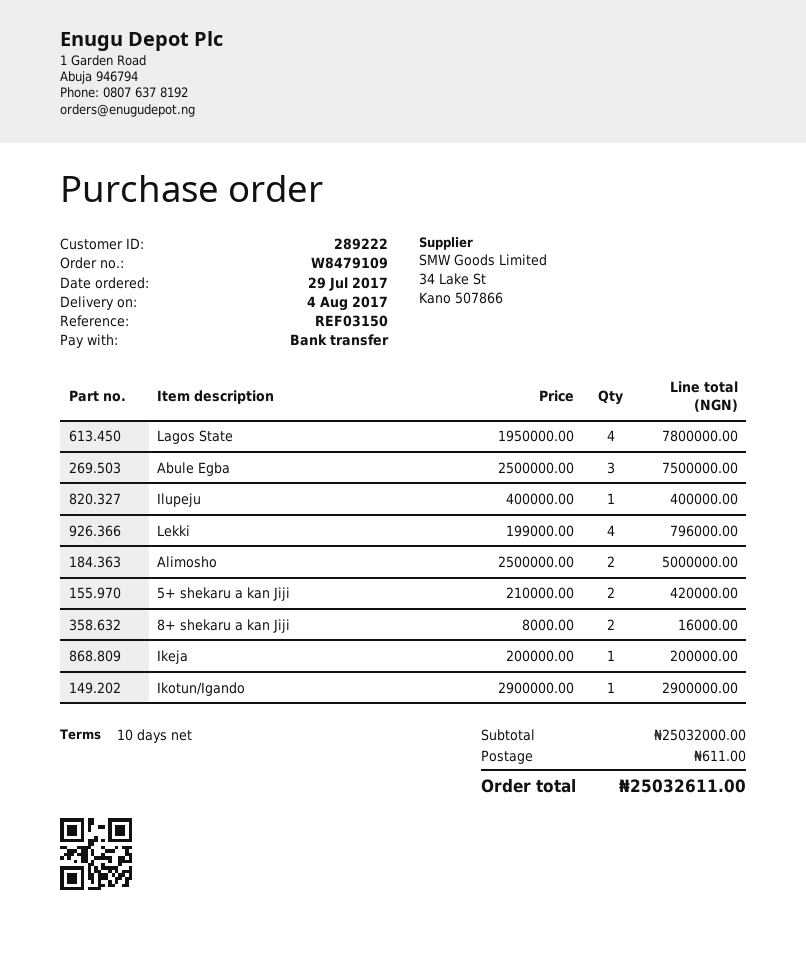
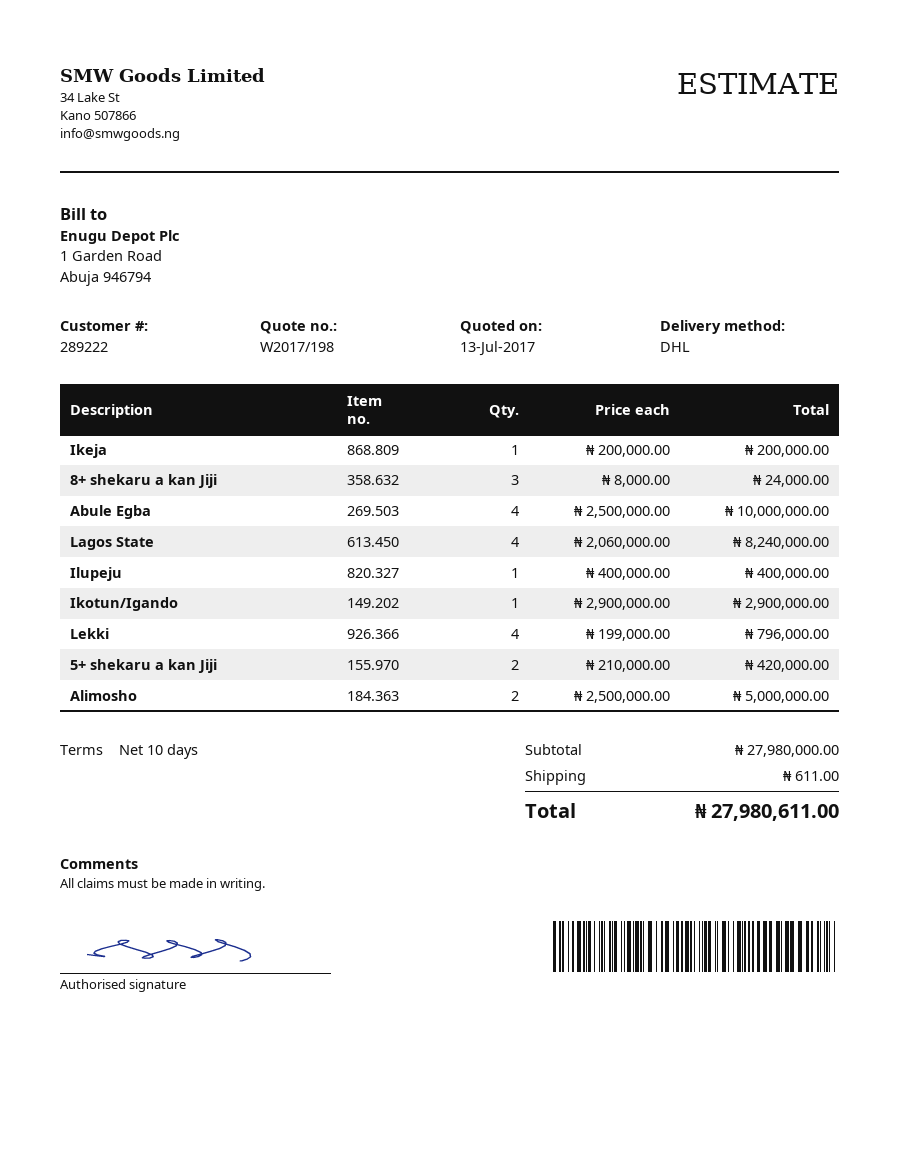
Lagos State: 4 x 1950000.00 = 7800000.00 -> 4 x 2060000.00 = 8240000.00
Abule Egba: 3 x 2500000.00 = 7500000.00 -> 4 x 2500000.00 = 10000000.00
8+ shekaru a kan Jiji: 2 x 8000.00 = 16000.00 -> 3 x 8000.00 = 24000.00
subtotal: 25032000.00 -> 27980000.00
total: 25032611.00 -> 27980611.00

